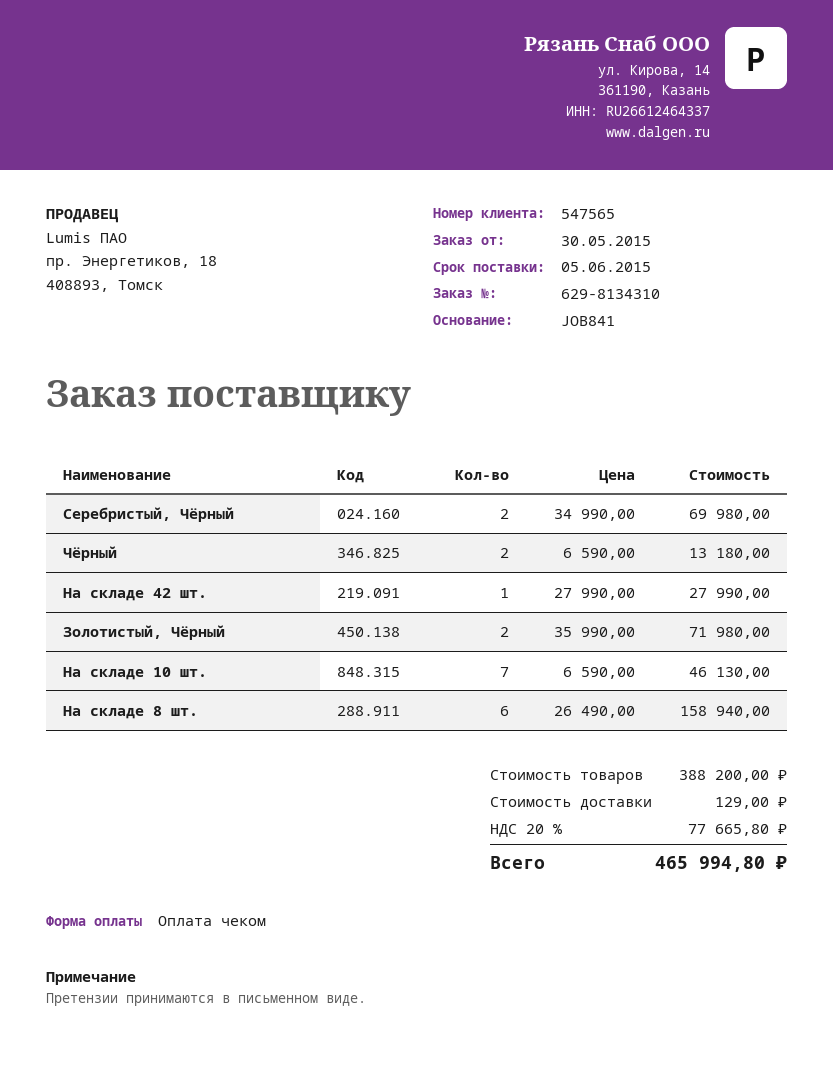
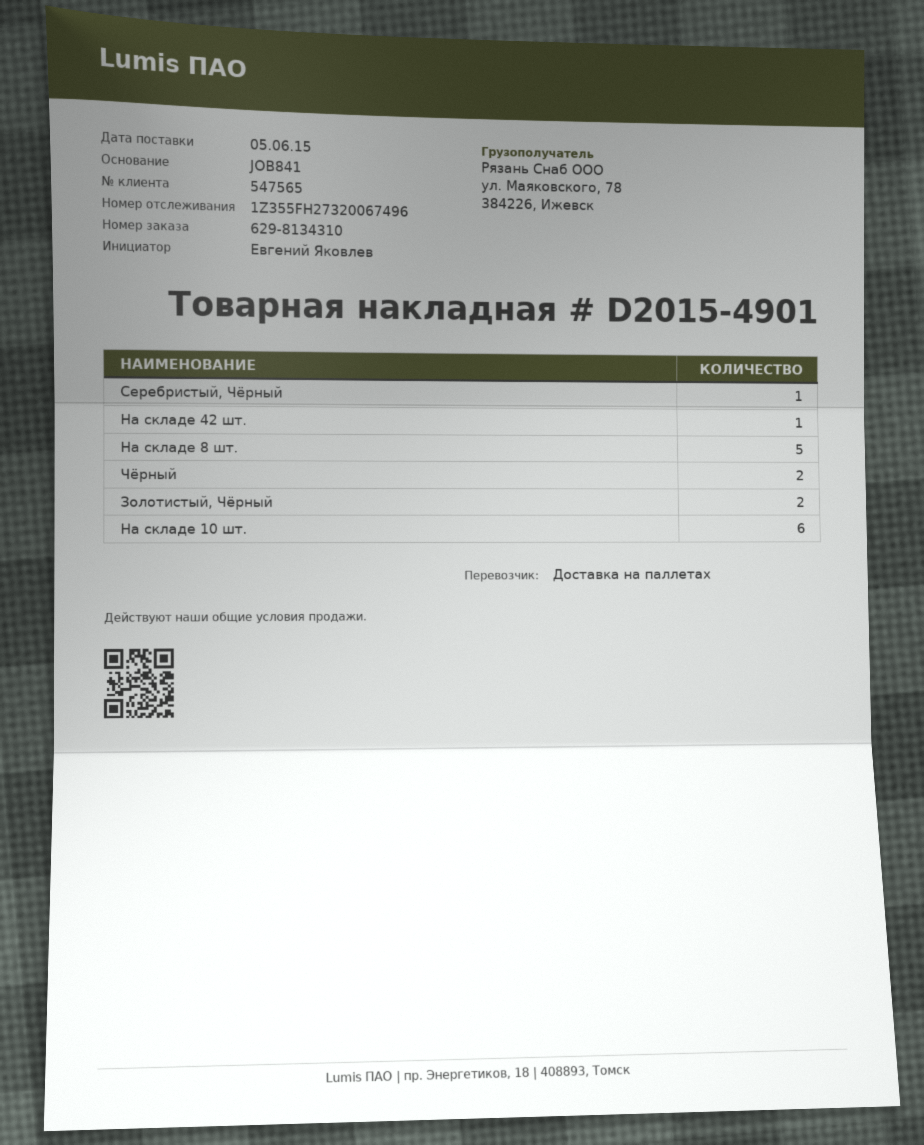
Серебристый, Чёрный: 2 -> 1
На складе 10 шт.: 7 -> 6
На складе 8 шт.: 6 -> 5

